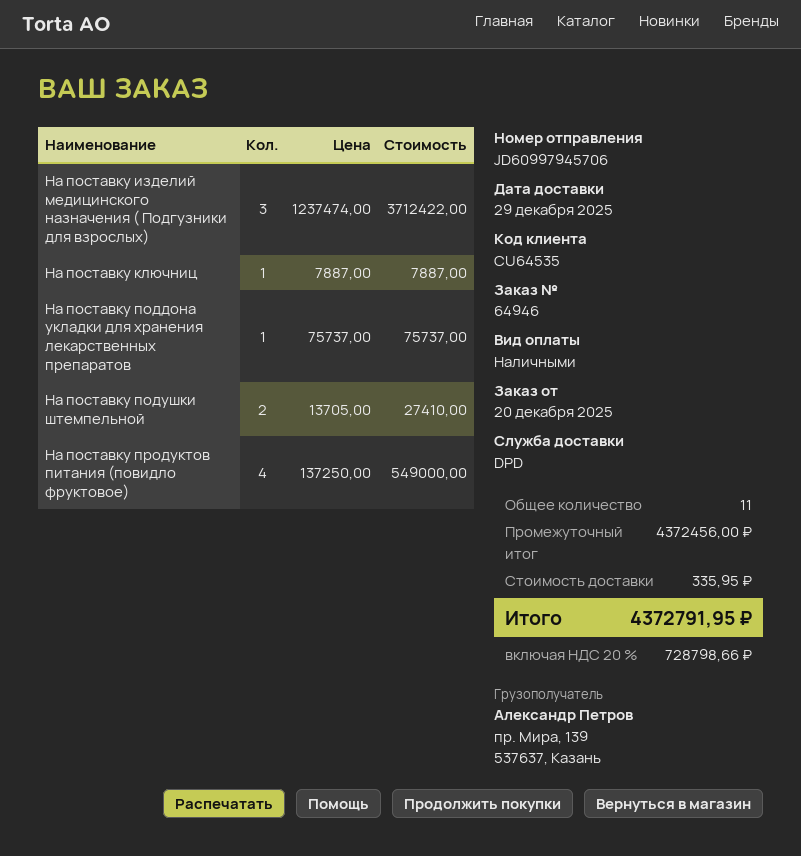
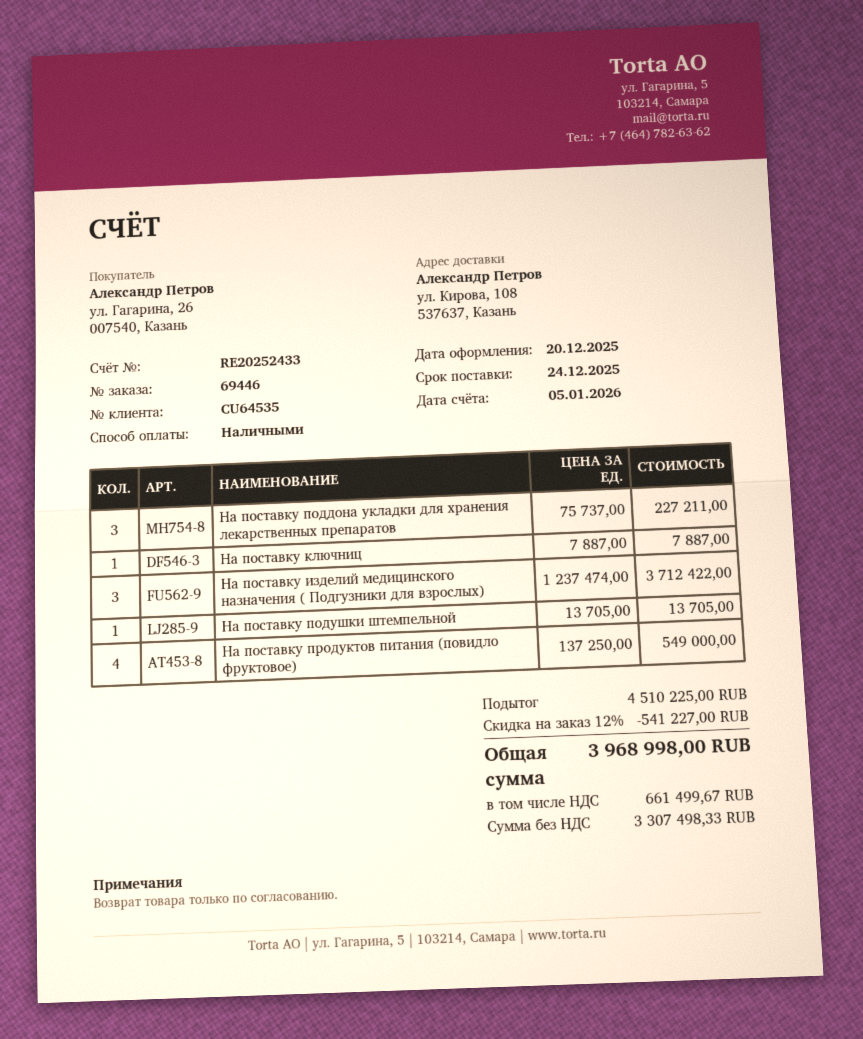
order number: 64946 -> 69446
delivery date: 2025-12-29 -> 2025-12-24
ship to: пр. Мира, 139, 537637, Казань -> ул. Кирова, 108, 537637, Казань
На поставку поддона укладки для хранения лекарственных препаратов: 1 x 75737.00 = 75737.00 -> 3 x 75737.00 = 227211.00
На поставку подушки штемпельной: 2 x 13705.00 = 27410.00 -> 1 x 13705.00 = 13705.00
subtotal: 4372456.00 -> 4510225.00
discount: none -> 12% = 541227.00
shipping: 335.95 -> none
tax: 728798.66 -> 661499.67
total: 4372791.95 -> 3968998.00

